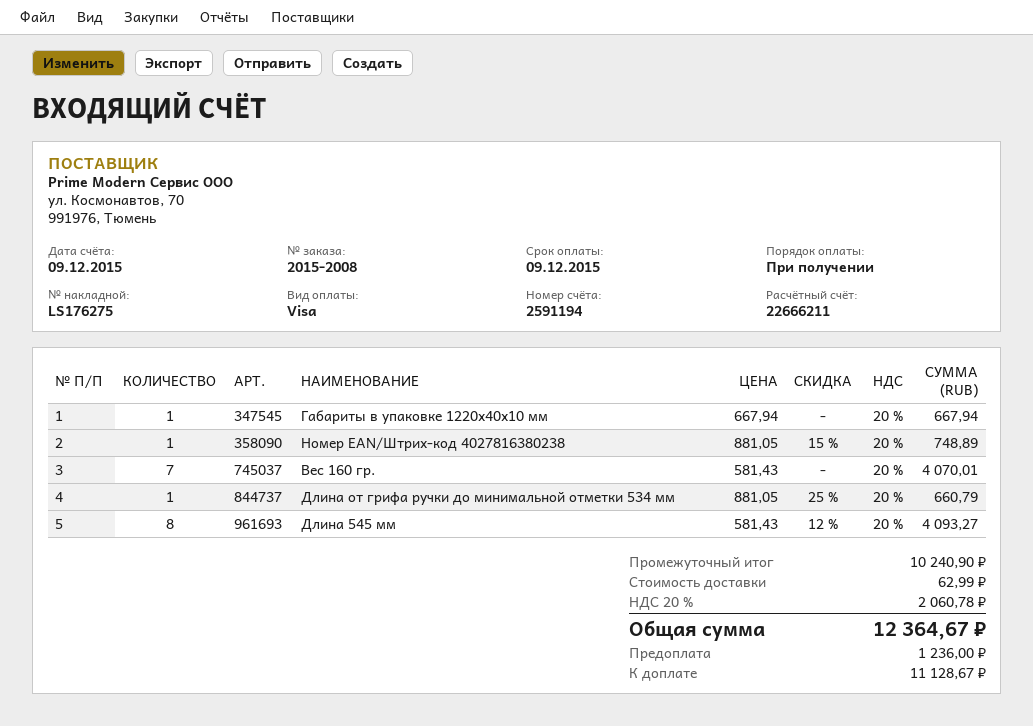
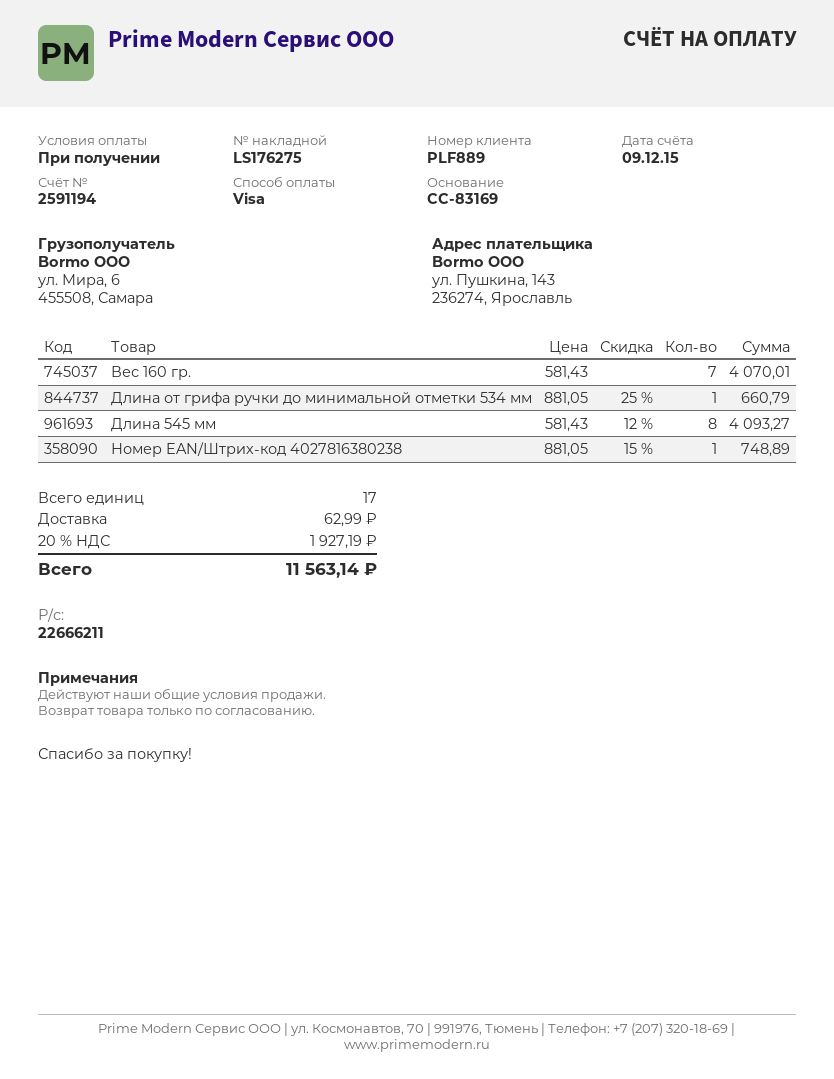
Габариты в упаковке 1220x40x10 мм: 1 x 667.94 = 667.94 -> none
tax: 20% = 2060.78 -> 20% = 1927.19
total: 12364.67 -> 11563.14

